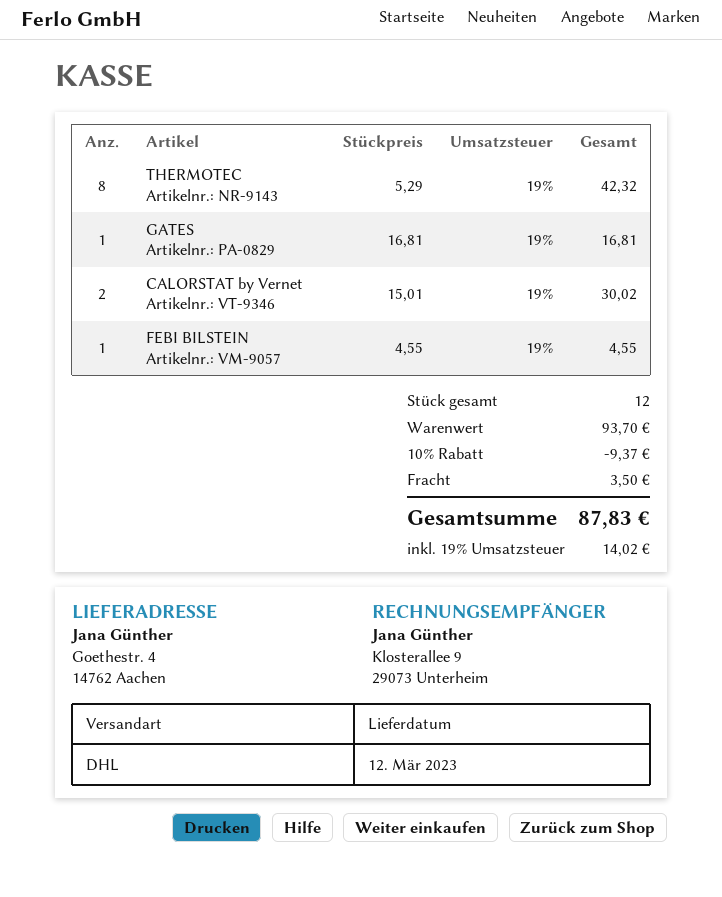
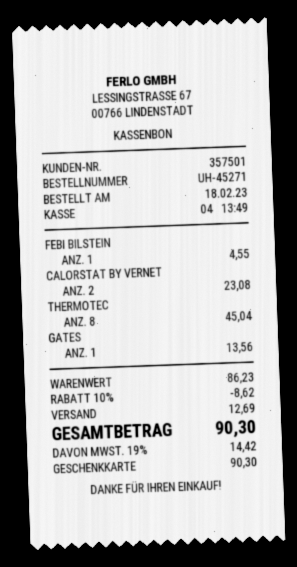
THERMOTEC: 8 for 42.32 -> 8 for 45.04
GATES: 1 for 16.81 -> 1 for 13.56
CALORSTAT by Vernet: 2 for 30.02 -> 2 for 23.08
subtotal: 93.70 -> 86.23
discount: 10% = 9.37 -> 10% = 8.62
shipping: 3.50 -> 12.69
tax: 19% = 14.02 -> 19% = 14.42
total: 87.83 -> 90.30

